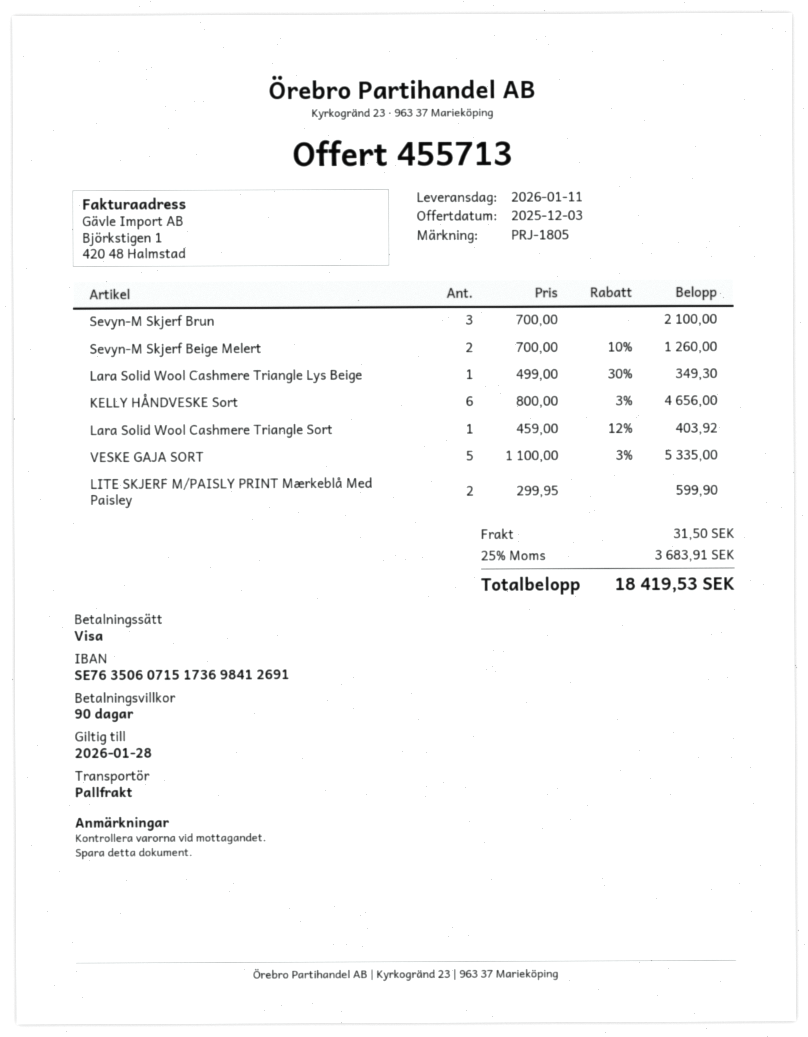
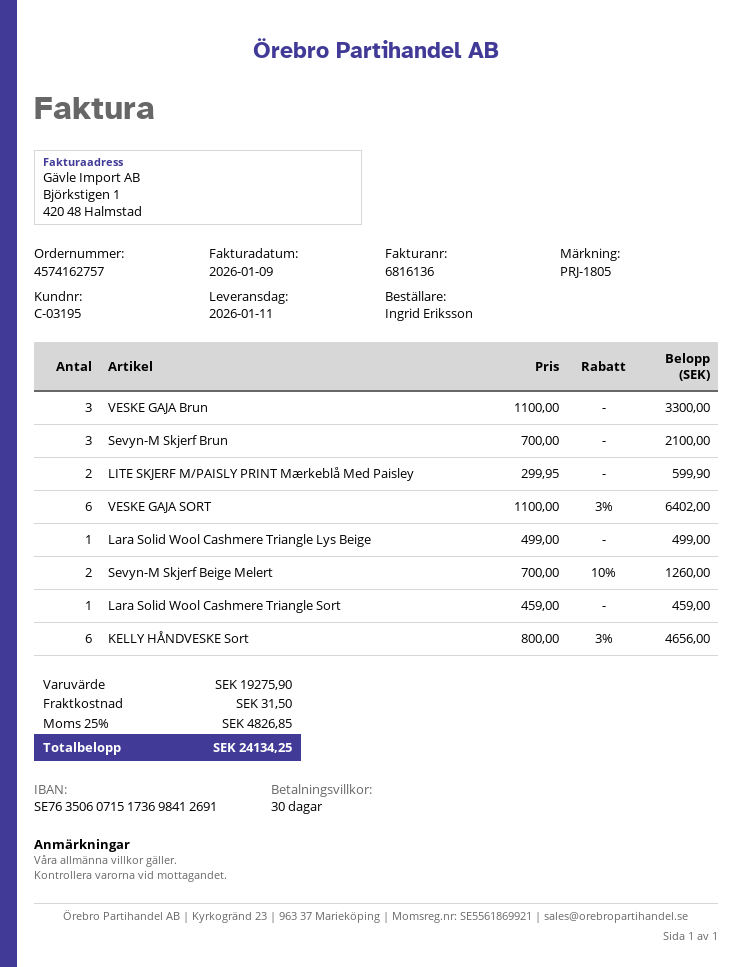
payment terms: 90 days -> 30 days
Lara Solid Wool Cashmere Triangle Lys Beige: 1 x 499.00 - 30% = 349.30 -> 1 x 499.00 = 499.00
Lara Solid Wool Cashmere Triangle Sort: 1 x 459.00 - 12% = 403.92 -> 1 x 459.00 = 459.00
VESKE GAJA SORT: 5 x 1100.00 - 3% = 5335.00 -> 6 x 1100.00 - 3% = 6402.00
VESKE GAJA Brun: none -> 3 x 1100.00 = 3300.00
tax: 25% = 3683.91 -> 25% = 4826.85
total: 18419.53 -> 24134.25

